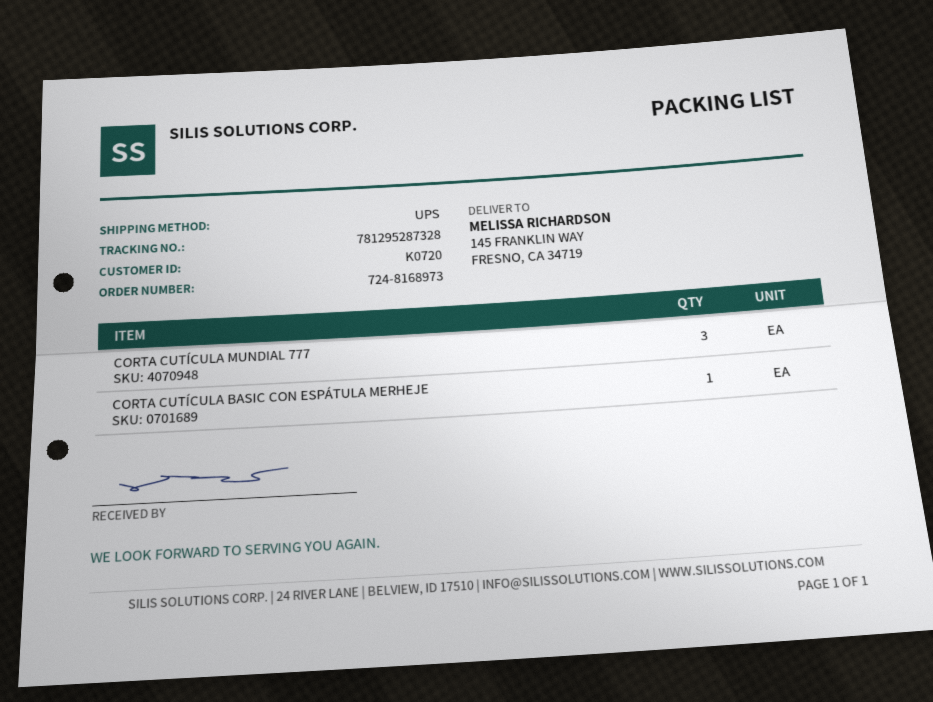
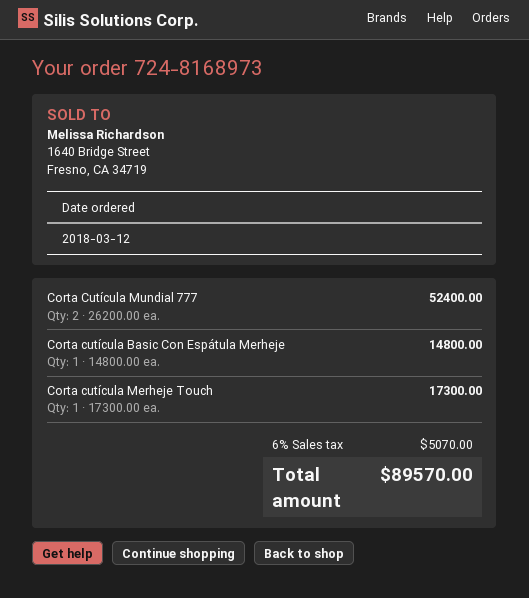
CORTA CUTÍCULA MUNDIAL 777: 3 -> 2
Corta cutícula Merheje Touch: none -> 1

